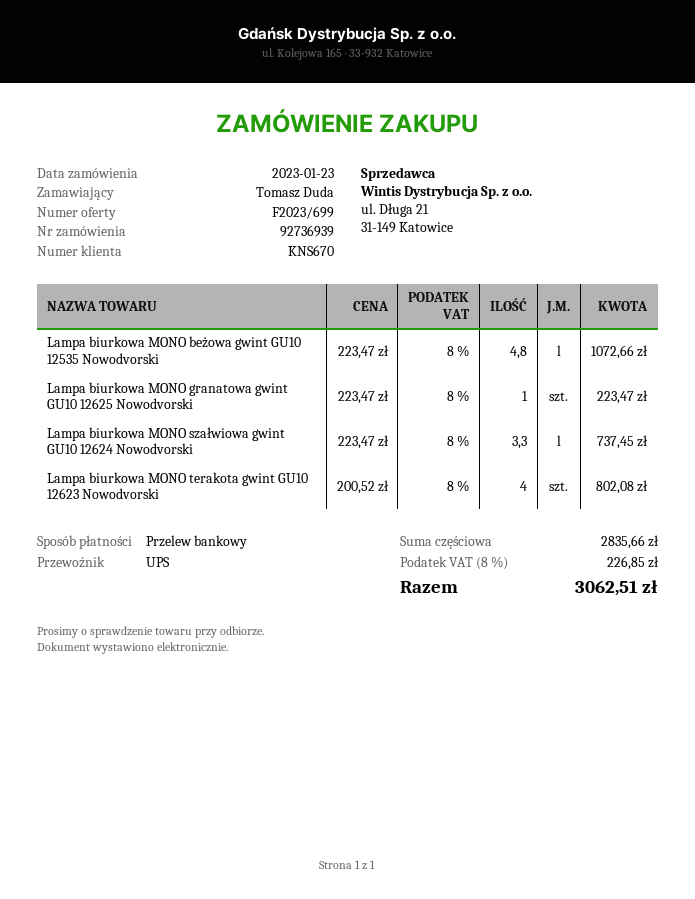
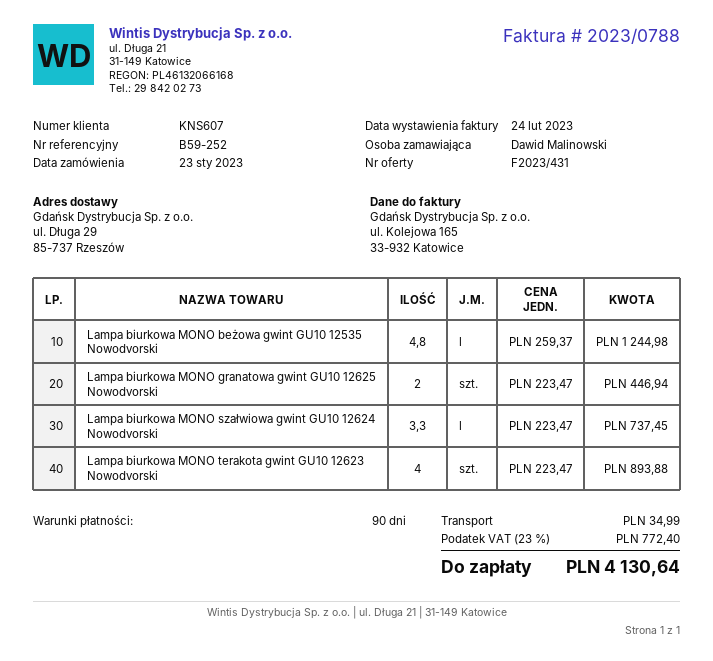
quote number: F2023/699 -> F2023/431
customer number: KNS670 -> KNS607
ordered by: Tomasz Duda -> Dawid Malinowski
Lampa biurkowa MONO beżowa gwint GU10 12535 Nowodvorski: 4.8 x 223.47 = 1072.66 -> 4.8 x 259.37 = 1244.98
Lampa biurkowa MONO granatowa gwint GU10 12625 Nowodvorski: 1 x 223.47 = 223.47 -> 2 x 223.47 = 446.94
Lampa biurkowa MONO terakota gwint GU10 12623 Nowodvorski: 4 x 200.52 = 802.08 -> 4 x 223.47 = 893.88
shipping: none -> 34.99
tax: 8% = 226.85 -> 23% = 772.40
total: 3062.51 -> 4130.64

